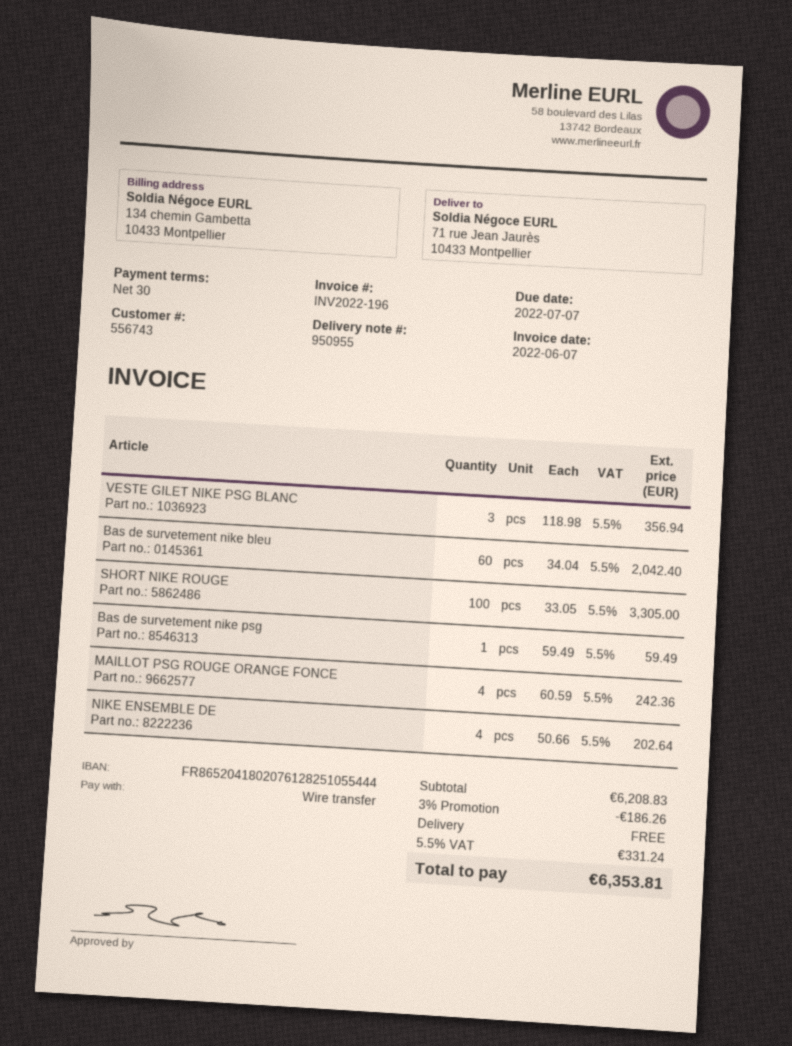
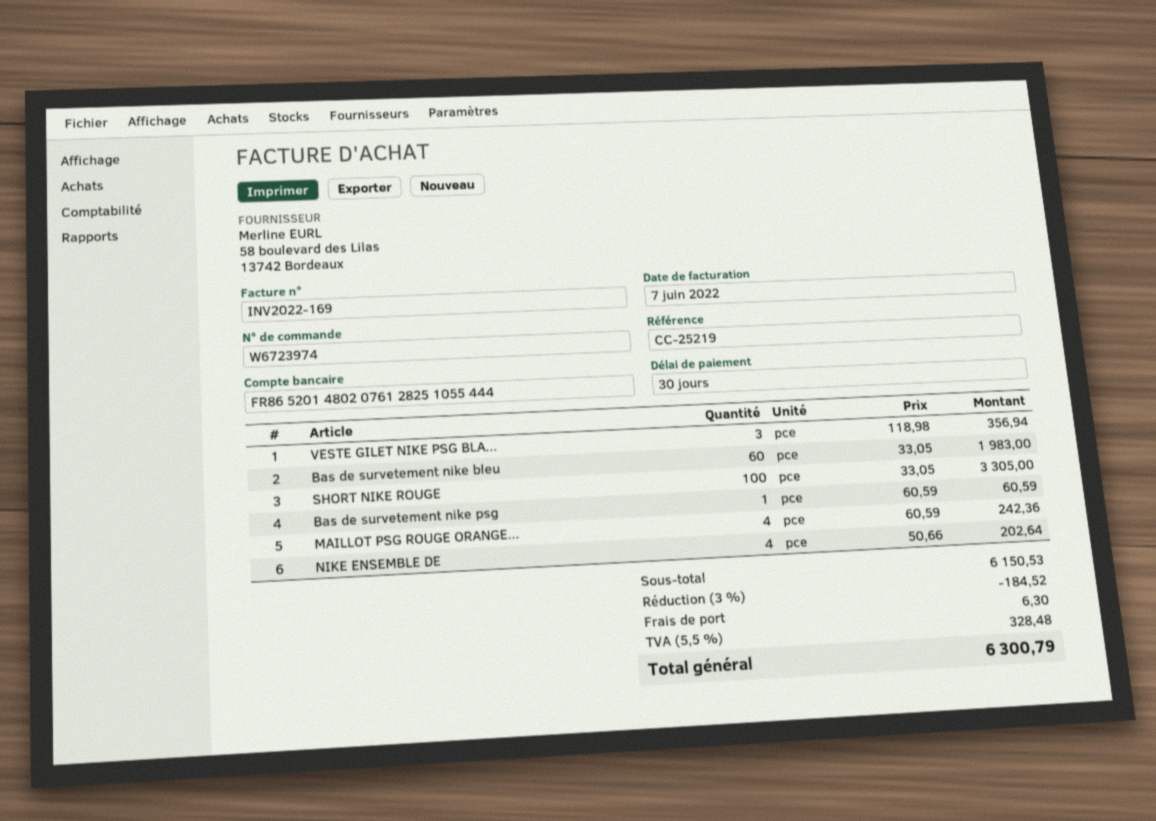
invoice number: INV2022-196 -> INV2022-169
bank account: FR8652041802076128251055444 -> FR8652014802076128251055444
Bas de survetement nike bleu: 60 x 34.04 = 2042.40 -> 60 x 33.05 = 1983.00
Bas de survetement nike psg: 1 x 59.49 = 59.49 -> 1 x 60.59 = 60.59
subtotal: 6208.83 -> 6150.53
discount: 3% = 186.26 -> 3% = 184.52
shipping: 0.00 -> 6.30
tax: 5.5% = 331.24 -> 5.5% = 328.48
total: 6353.81 -> 6300.79

